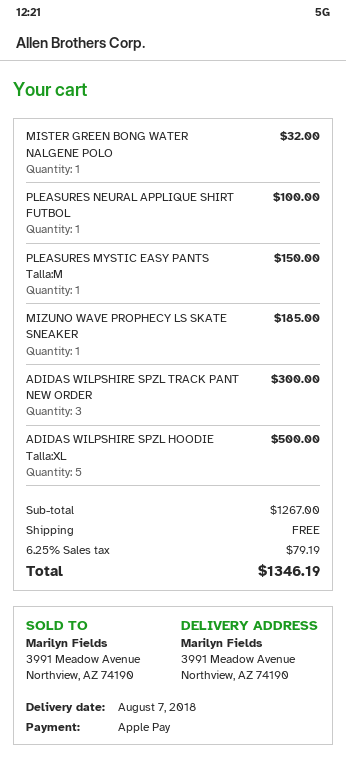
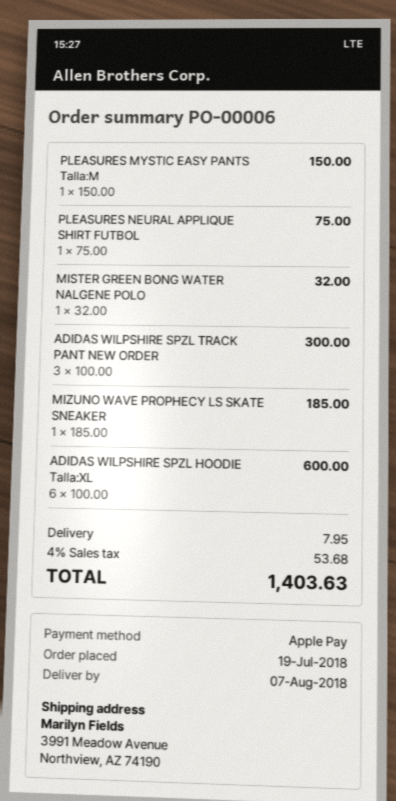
PLEASURES NEURAL APPLIQUE SHIRT FUTBOL: 1 for 100.00 -> 1 for 75.00
ADIDAS WILPSHIRE SPZL HOODIE Talla:XL: 5 for 500.00 -> 6 for 600.00
shipping: 0.00 -> 7.95
tax: 6.25% = 79.19 -> 4% = 53.68
total: 1346.19 -> 1403.63

